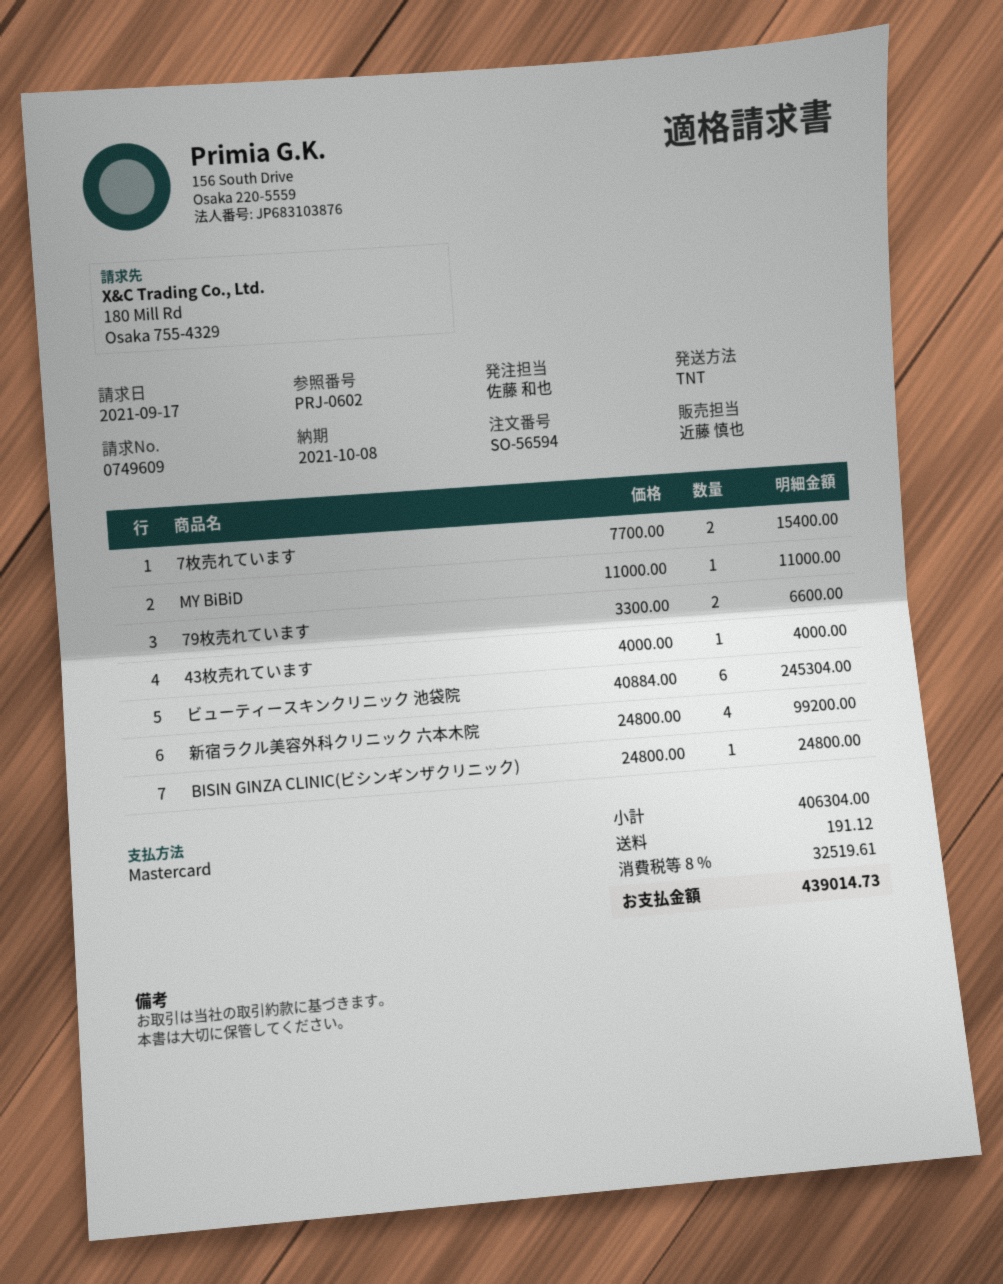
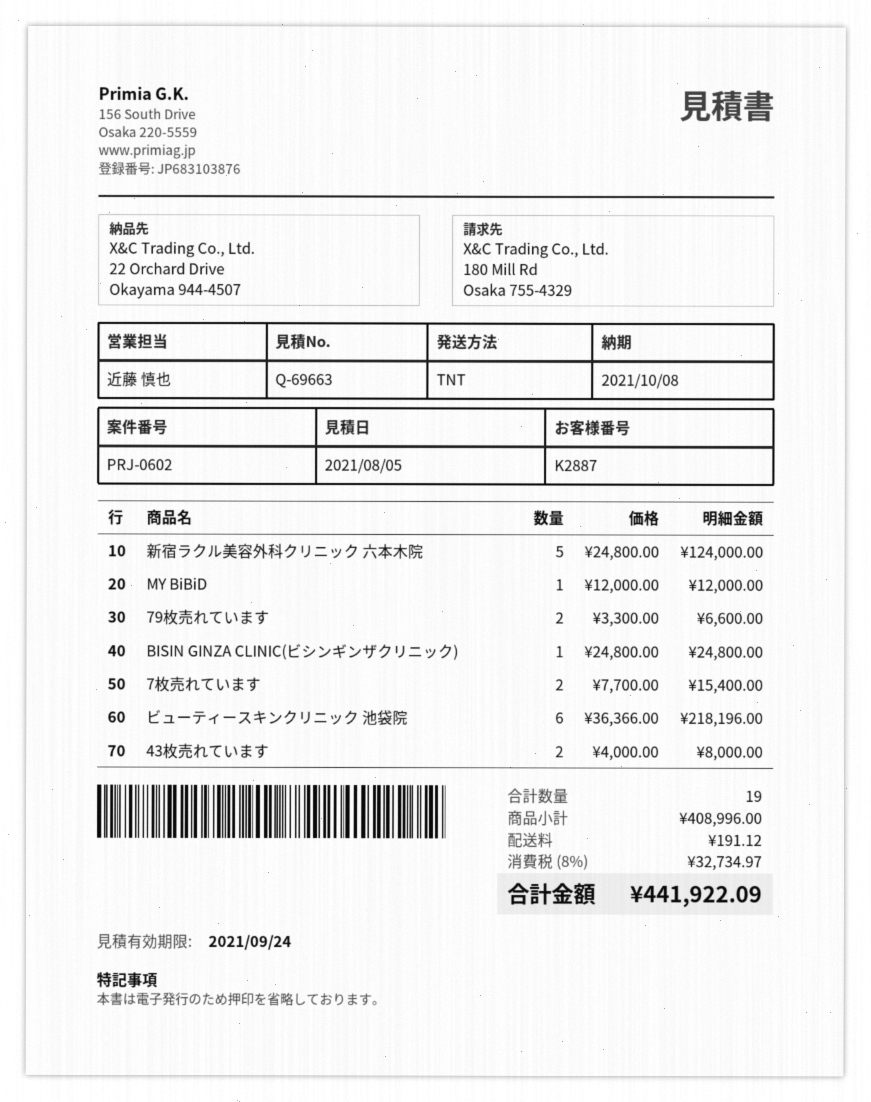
MY BiBiD: 1 x 11000.00 = 11000.00 -> 1 x 12000.00 = 12000.00
43枚売れています: 1 x 4000.00 = 4000.00 -> 2 x 4000.00 = 8000.00
ビューティースキンクリニック 池袋院: 6 x 40884.00 = 245304.00 -> 6 x 36366.00 = 218196.00
新宿ラクル美容外科クリニック 六本木院: 4 x 24800.00 = 99200.00 -> 5 x 24800.00 = 124000.00
subtotal: 406304.00 -> 408996.00
tax: 8% = 32519.61 -> 8% = 32734.97
total: 439014.73 -> 441922.09

